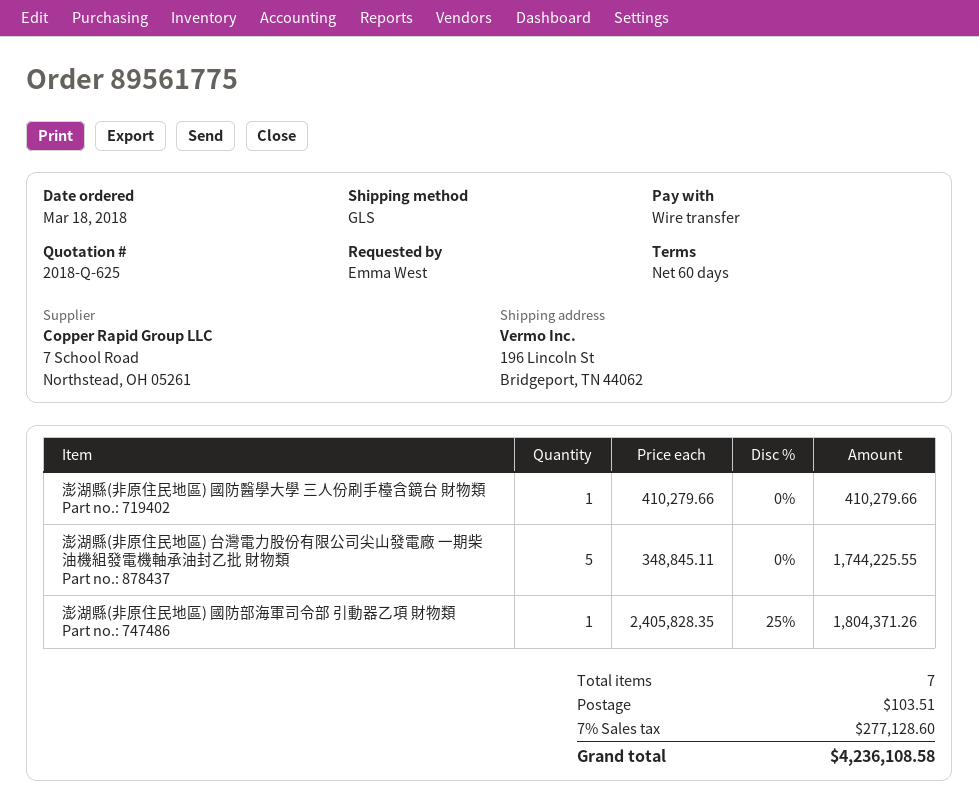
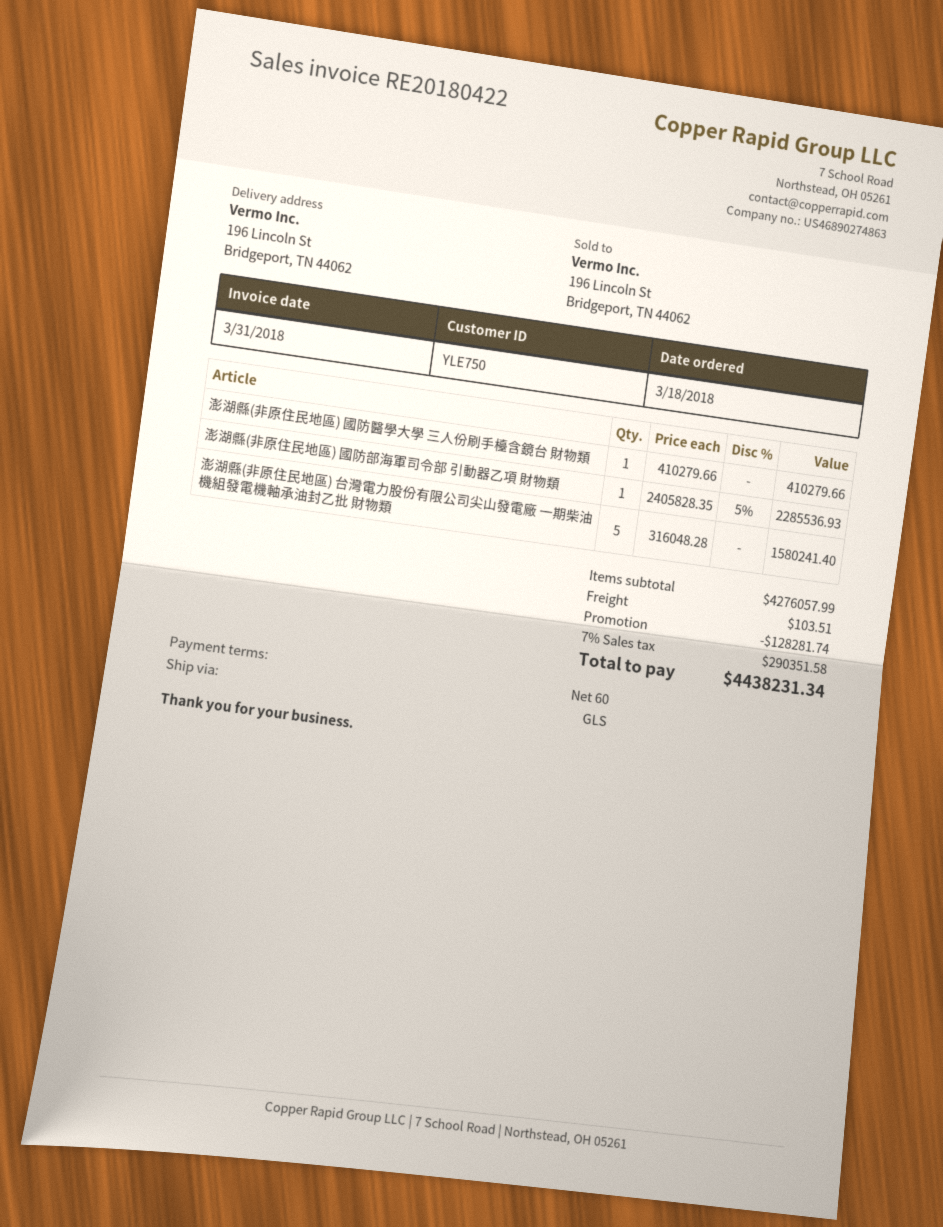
澎湖縣(非原住民地區) 台灣電力股份有限公司尖山發電廠 一期柴油機組發電機軸承油封乙批 財物類: 5 x 348845.11 = 1744225.55 -> 5 x 316048.28 = 1580241.40
澎湖縣(非原住民地區) 國防部海軍司令部 引動器乙項 財物類: 1 x 2405828.35 - 25% = 1804371.26 -> 1 x 2405828.35 - 5% = 2285536.93
discount: none -> 128281.74
tax: 7% = 277128.60 -> 7% = 290351.58
total: 4236108.58 -> 4438231.34

